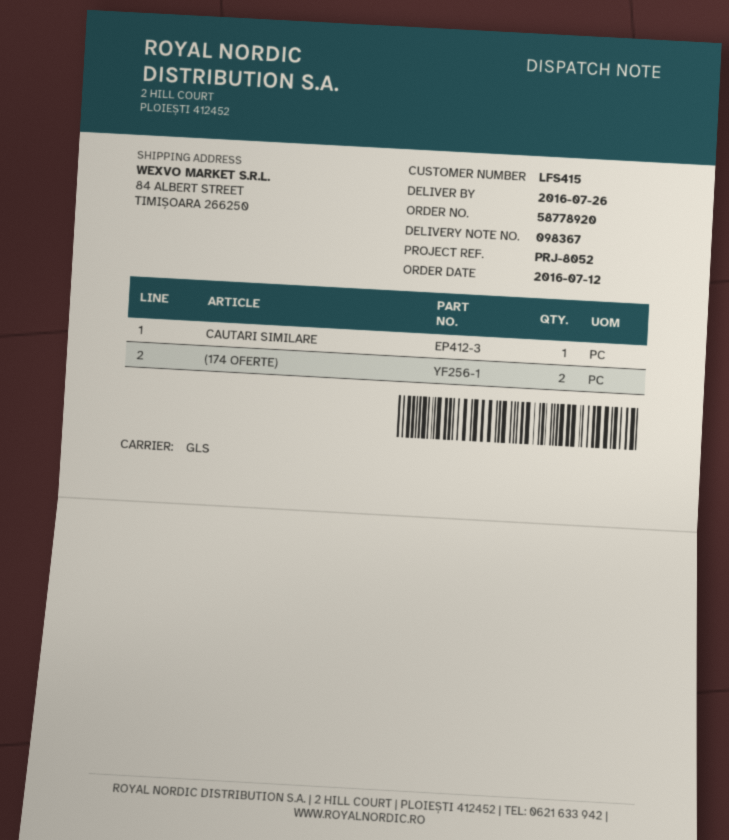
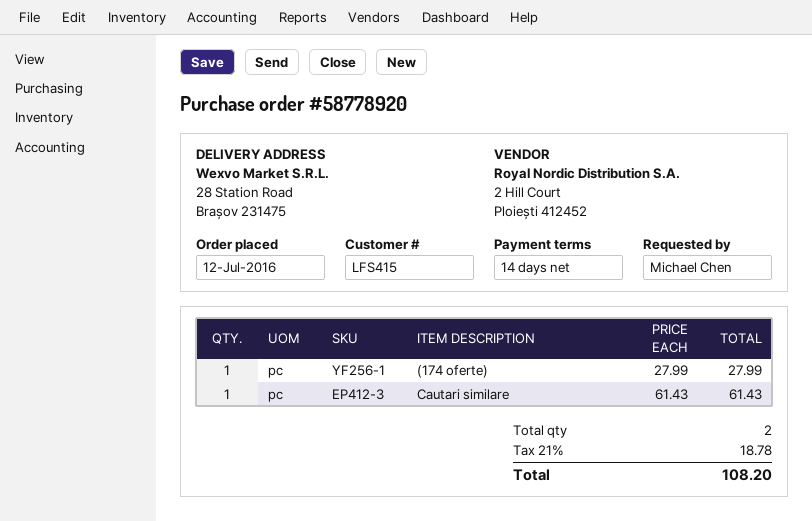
ship to: 84 ALBERT STREET, TIMIȘOARA 266250 -> 28 Station Road, Brașov 231475
(174 OFERTE): 2 -> 1

